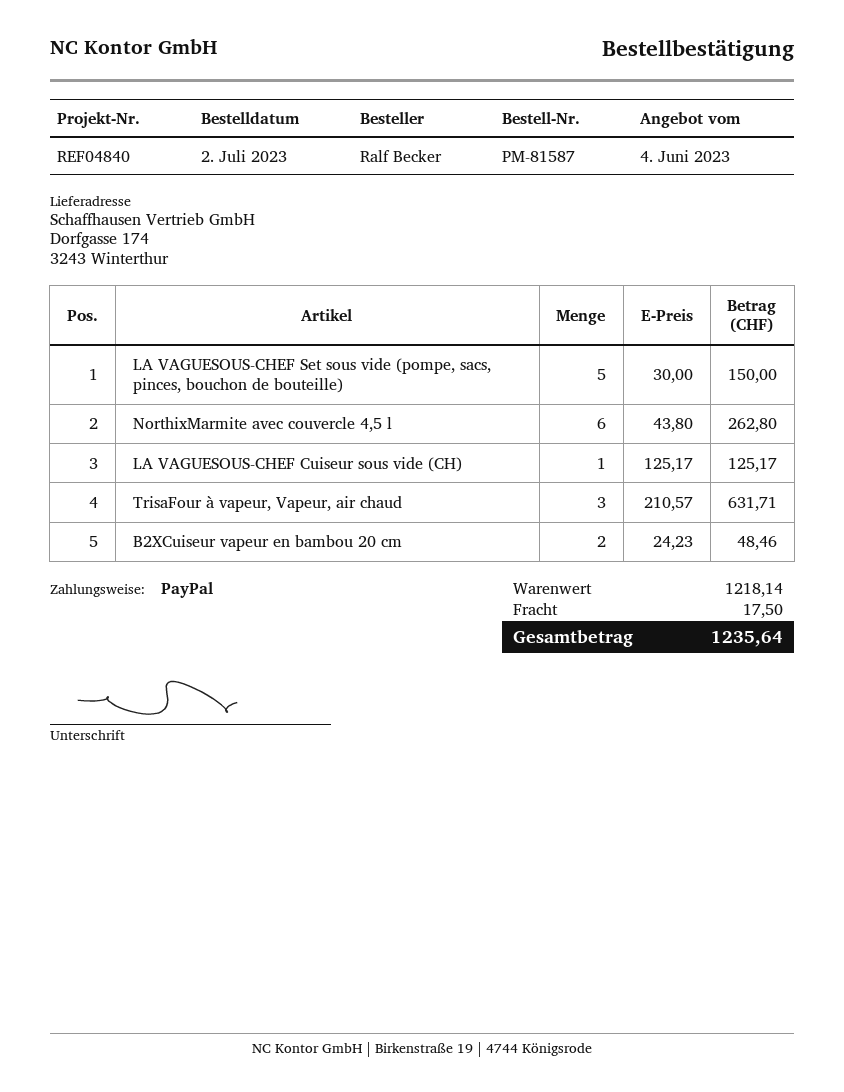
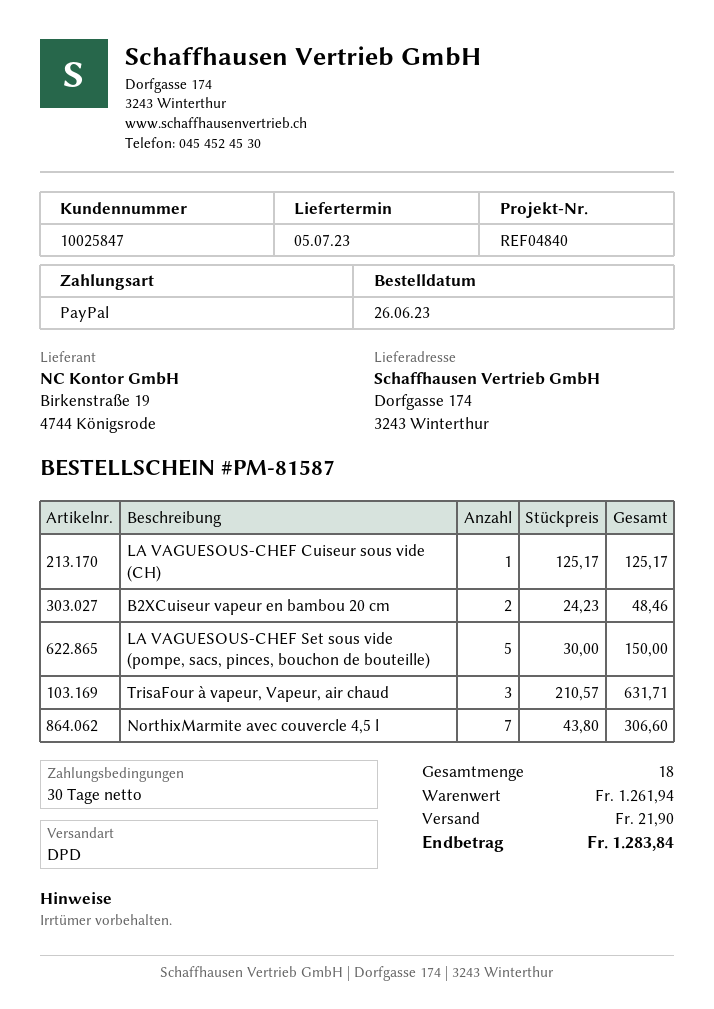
order date: 2023-07-02 -> 2023-06-26
NorthixMarmite avec couvercle 4,5 l: 6 x 43.80 = 262.80 -> 7 x 43.80 = 306.60
subtotal: 1218.14 -> 1261.94
shipping: 17.50 -> 21.90
total: 1235.64 -> 1283.84

